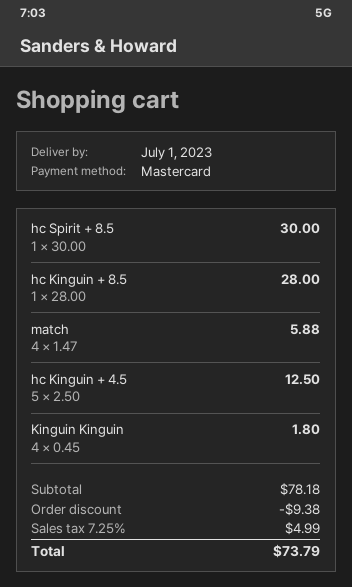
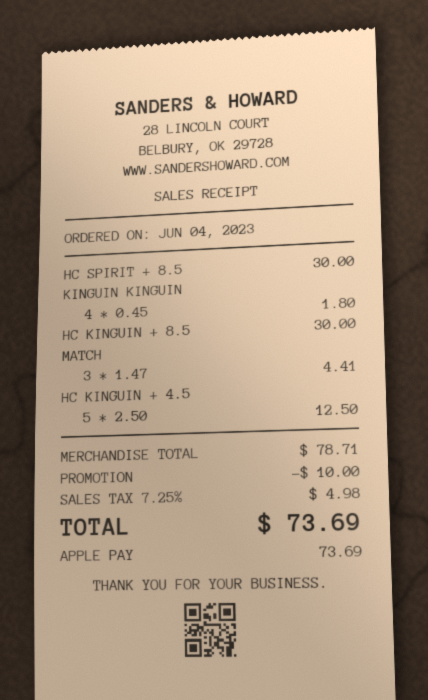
payment method: Mastercard -> Apple Pay
hc Kinguin + 8.5: 1 x 28.00 = 28.00 -> 1 x 30.00 = 30.00
match: 4 x 1.47 = 5.88 -> 3 x 1.47 = 4.41
subtotal: 78.18 -> 78.71
discount: 9.38 -> 10.00
tax: 7.25% = 4.99 -> 7.25% = 4.98
total: 73.79 -> 73.69

